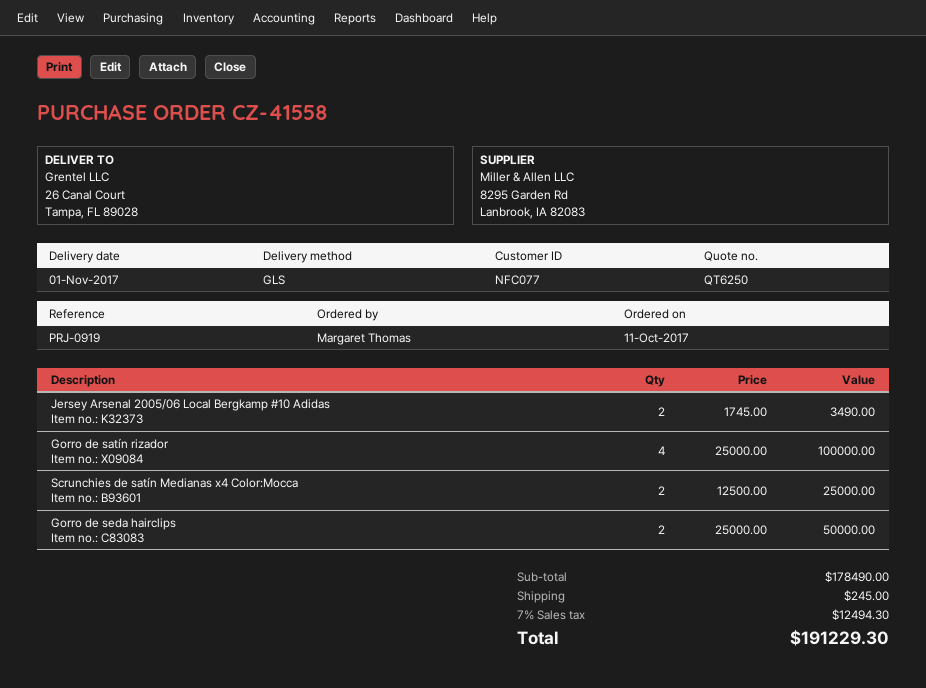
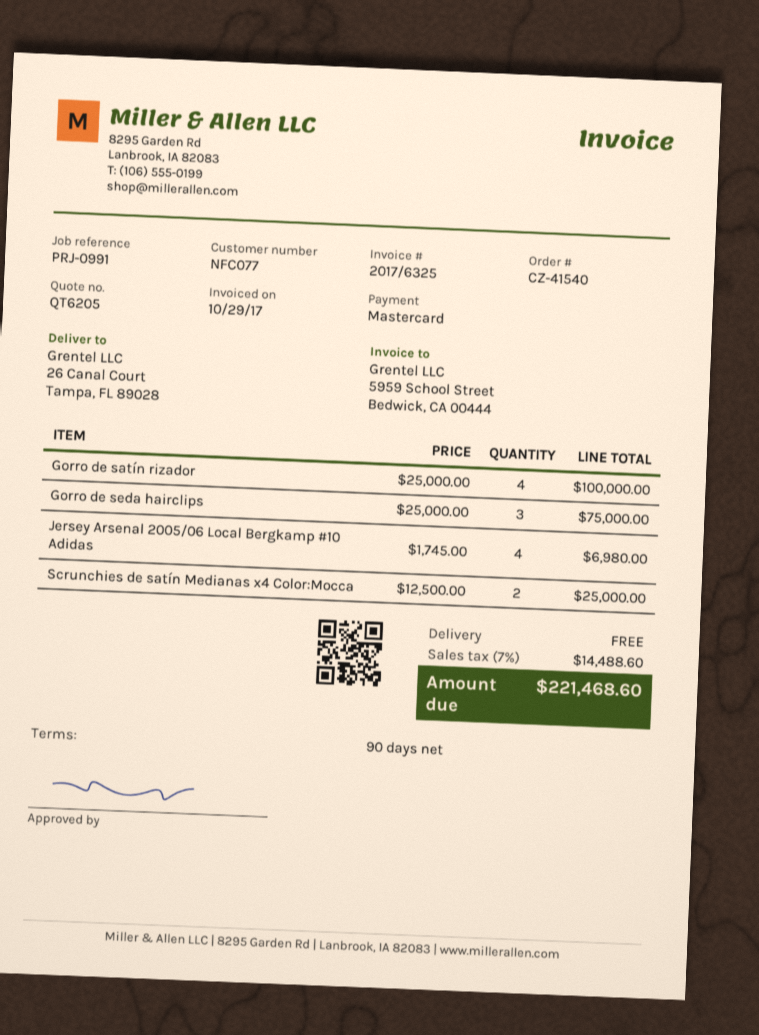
quote number: QT6250 -> QT6205
order number: CZ-41558 -> CZ-41540
reference: PRJ-0919 -> PRJ-0991
Jersey Arsenal 2005/06 Local Bergkamp #10 Adidas: 2 x 1745.00 = 3490.00 -> 4 x 1745.00 = 6980.00
Gorro de seda hairclips: 2 x 25000.00 = 50000.00 -> 3 x 25000.00 = 75000.00
shipping: 245.00 -> 0.00
tax: 7% = 12494.30 -> 7% = 14488.60
total: 191229.30 -> 221468.60

